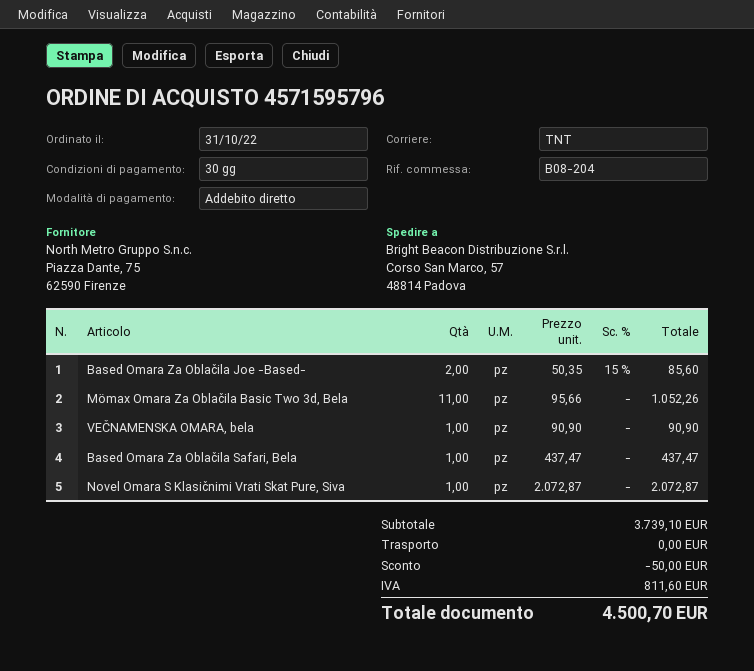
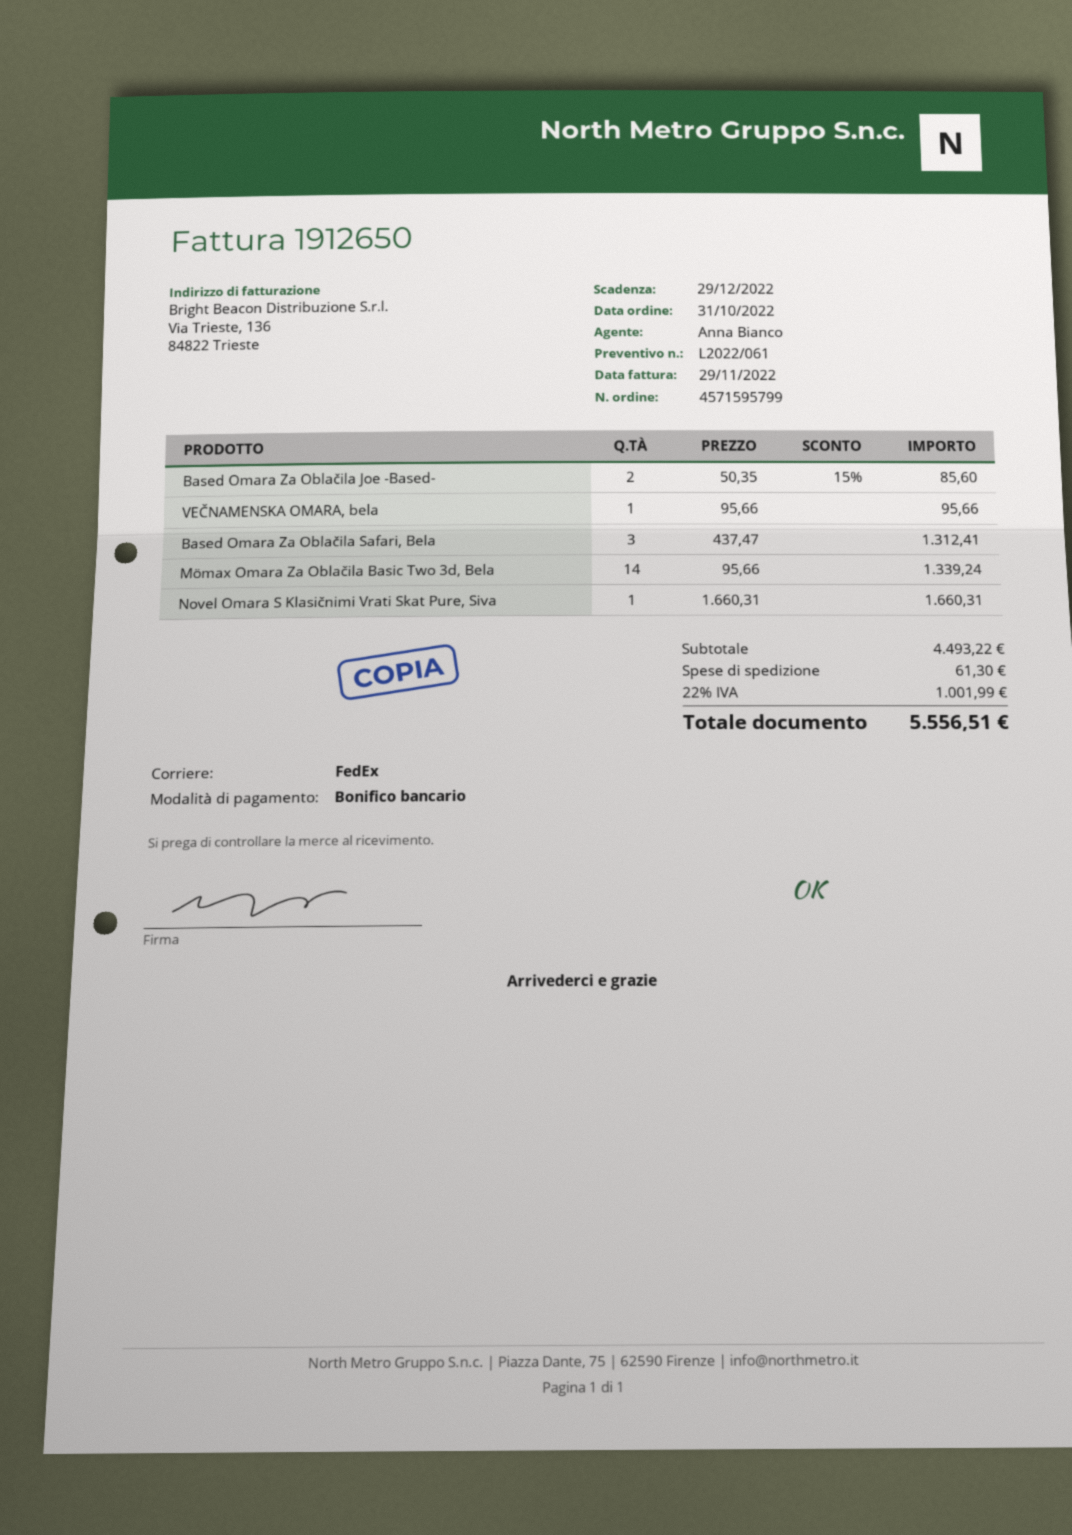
order number: 4571595796 -> 4571595799
payment method: direct debit -> bank transfer
shipping method: TNT -> FedEx
Mömax Omara Za Oblačila Basic Two 3d, Bela: 11 x 95.66 = 1052.26 -> 14 x 95.66 = 1339.24
VEČNAMENSKA OMARA, bela: 1 x 90.90 = 90.90 -> 1 x 95.66 = 95.66
Based Omara Za Oblačila Safari, Bela: 1 x 437.47 = 437.47 -> 3 x 437.47 = 1312.41
Novel Omara S Klasičnimi Vrati Skat Pure, Siva: 1 x 2072.87 = 2072.87 -> 1 x 1660.31 = 1660.31
subtotal: 3739.10 -> 4493.22
discount: 50.00 -> none
shipping: 0.00 -> 61.30
tax: 811.60 -> 1001.99
total: 4500.70 -> 5556.51

